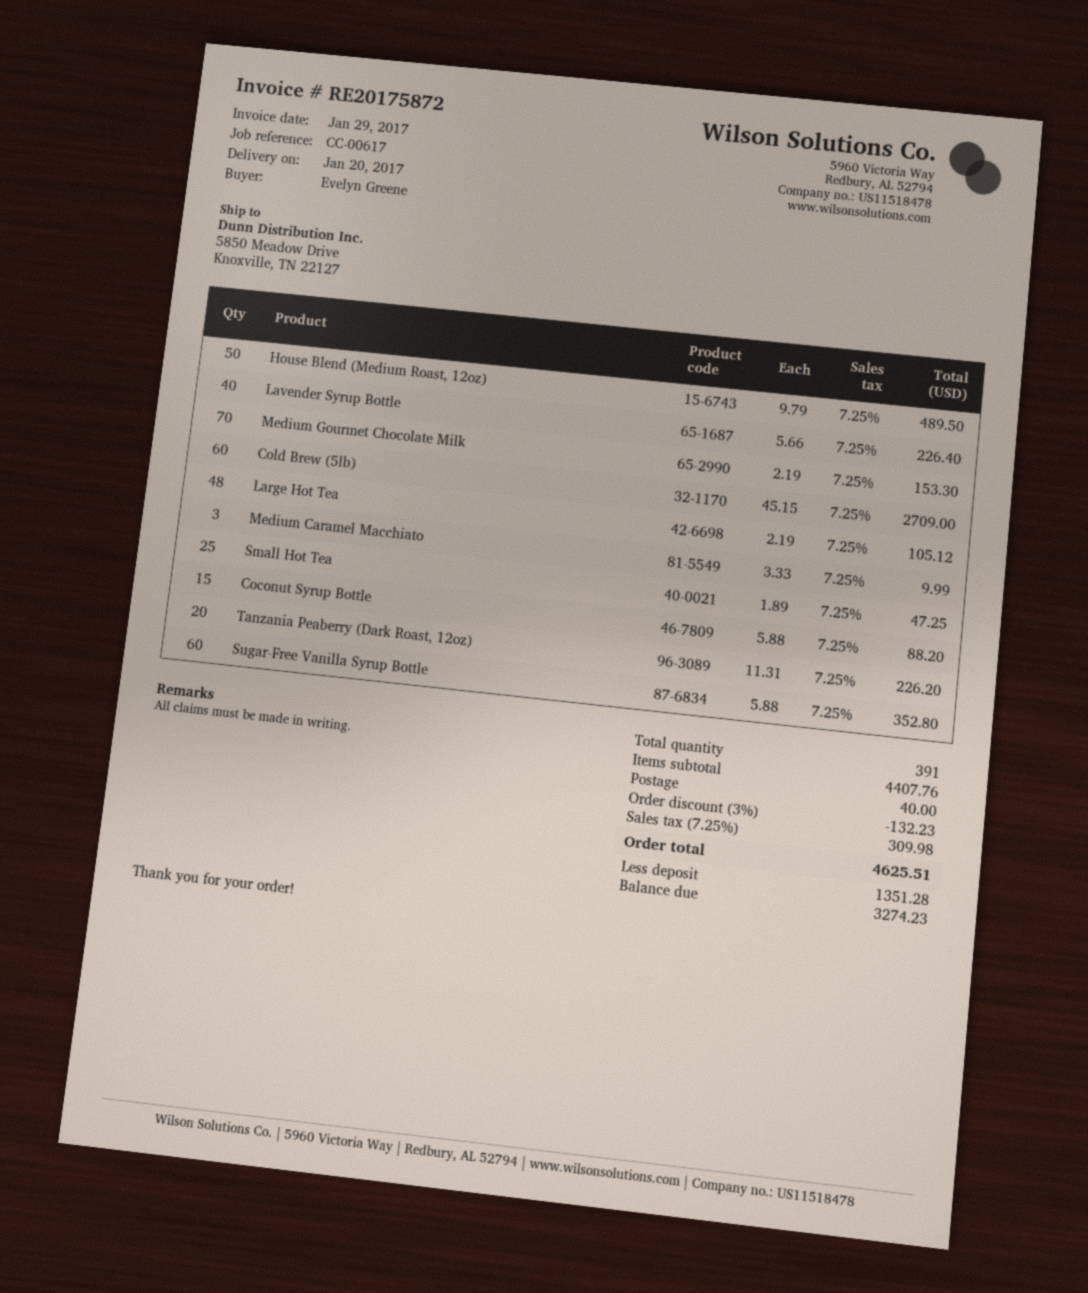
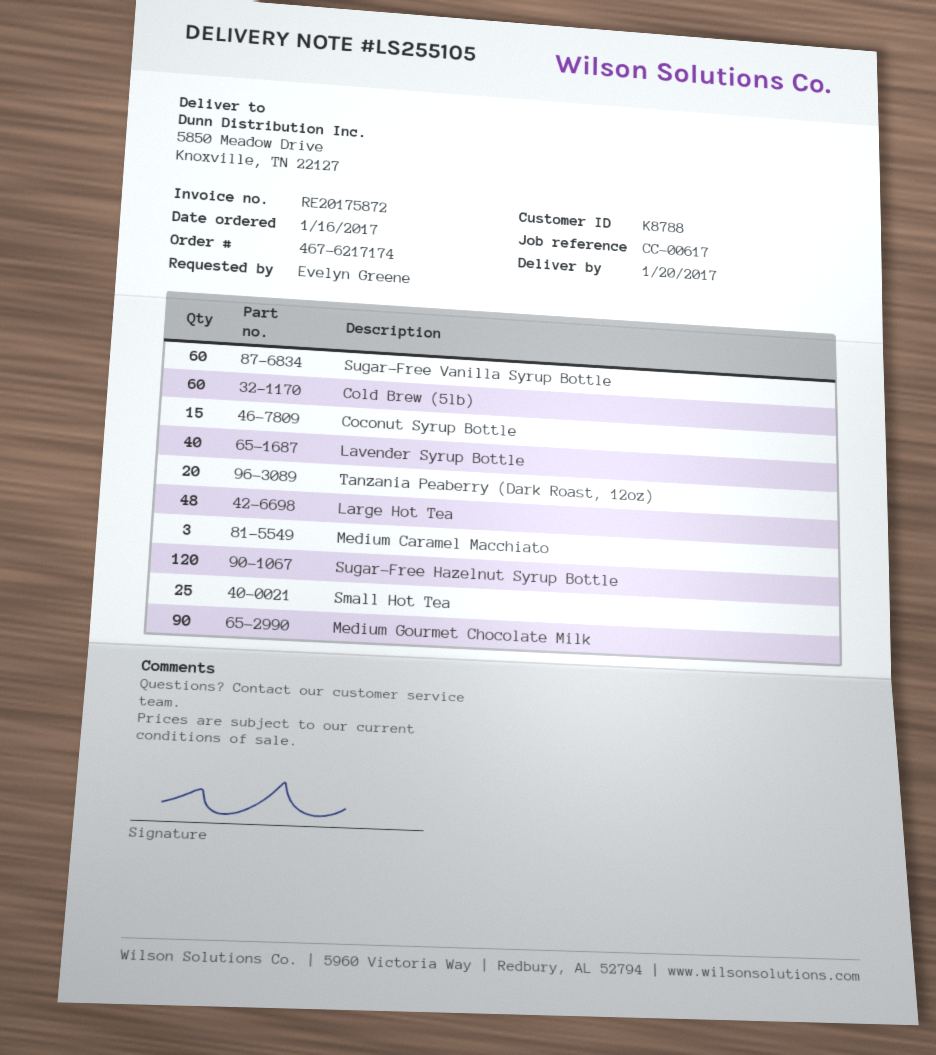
House Blend (Medium Roast, 12oz): 50 -> none
Medium Gourmet Chocolate Milk: 70 -> 90
Sugar-Free Hazelnut Syrup Bottle: none -> 120

